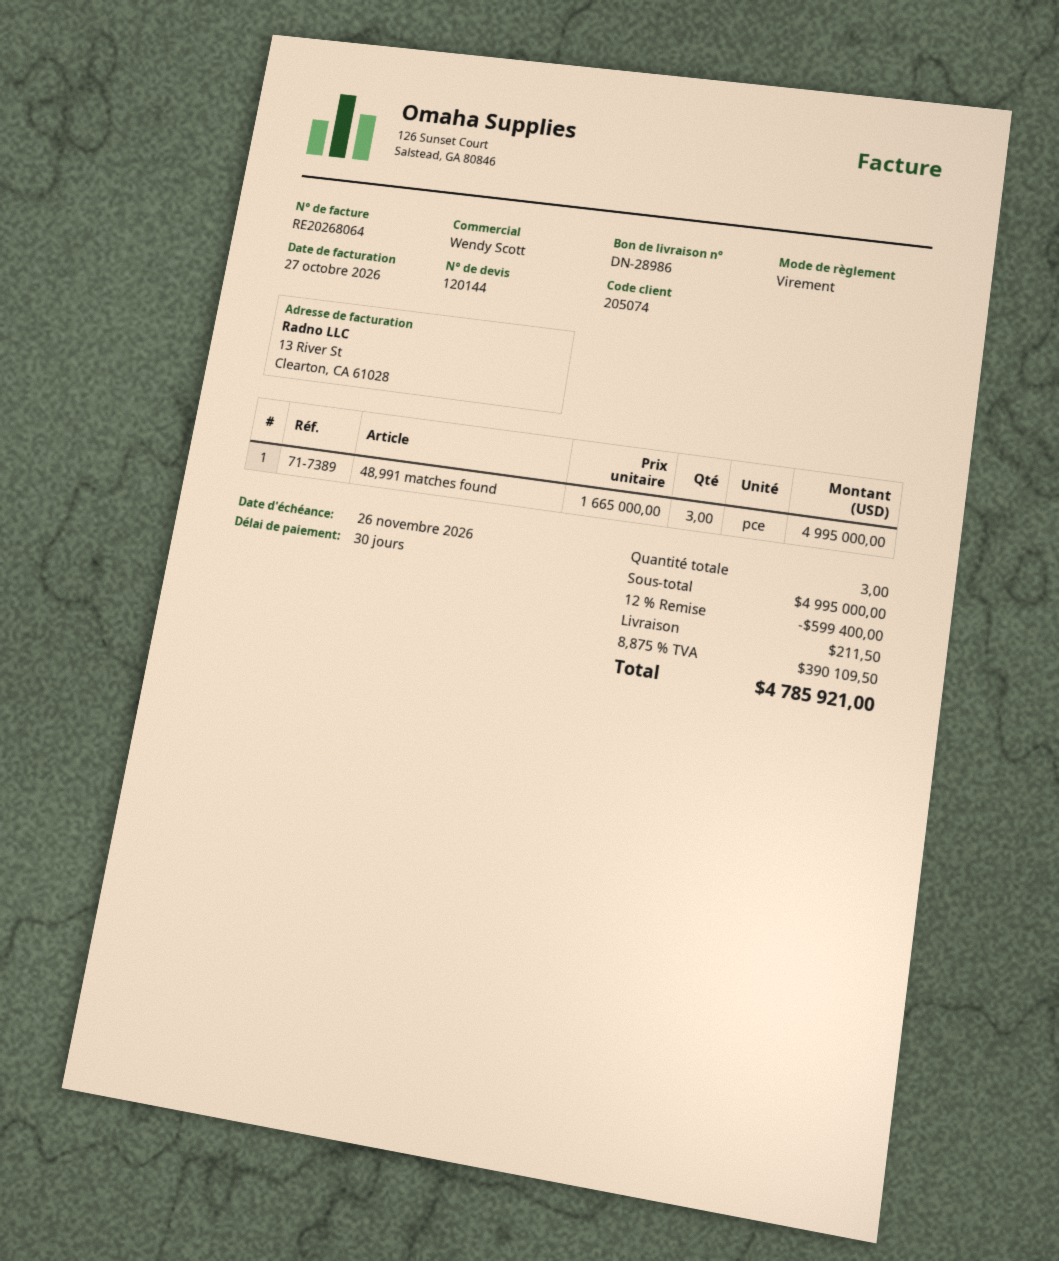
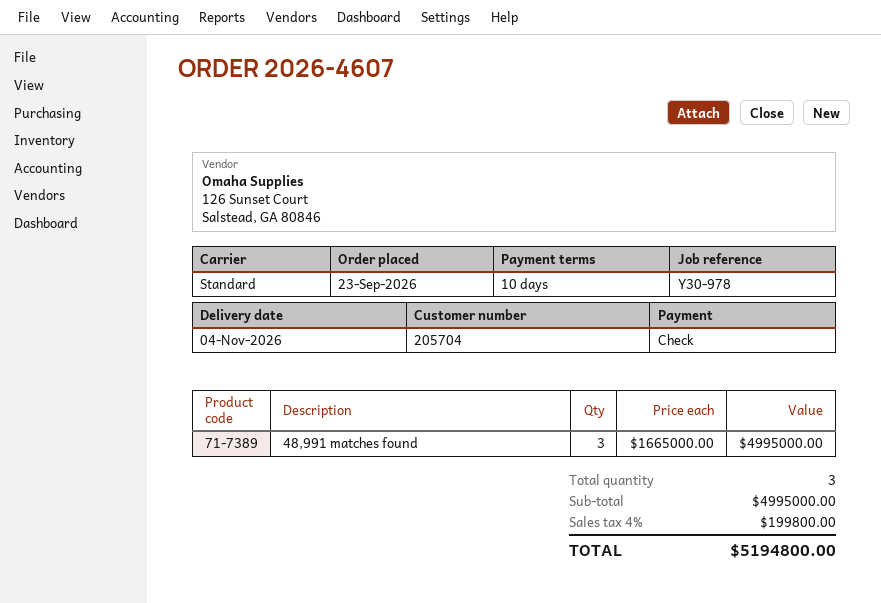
payment terms: 30 days -> 10 days
customer number: 205074 -> 205704
payment method: bank transfer -> cheque
discount: 12% = 599400.00 -> none
shipping: 211.50 -> none
tax: 8.875% = 390109.50 -> 4% = 199800.00
total: 4785921.00 -> 5194800.00

